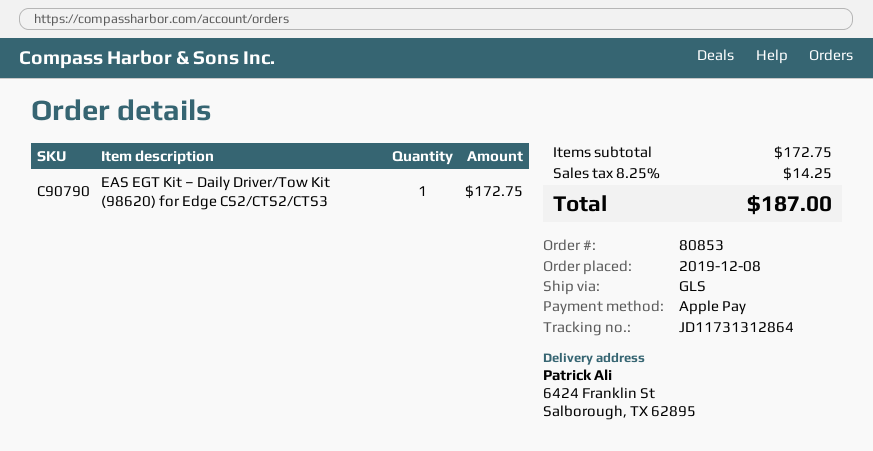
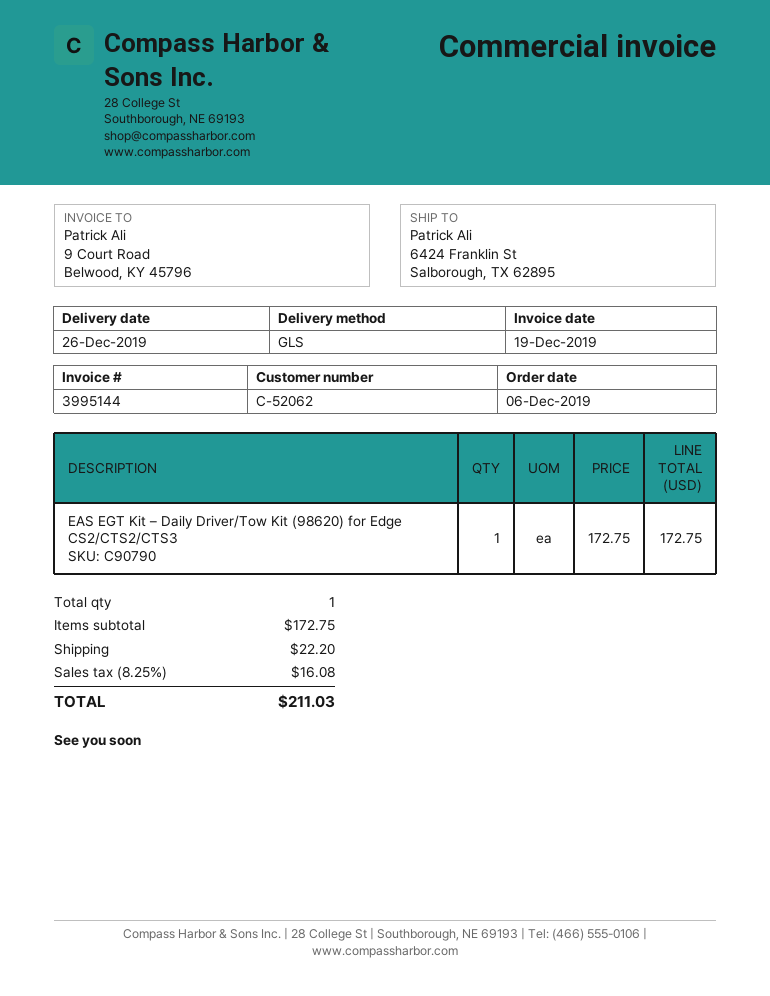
order date: 2019-12-08 -> 2019-12-06
shipping: none -> 22.20
tax: 8.25% = 14.25 -> 8.25% = 16.08
total: 187.00 -> 211.03

